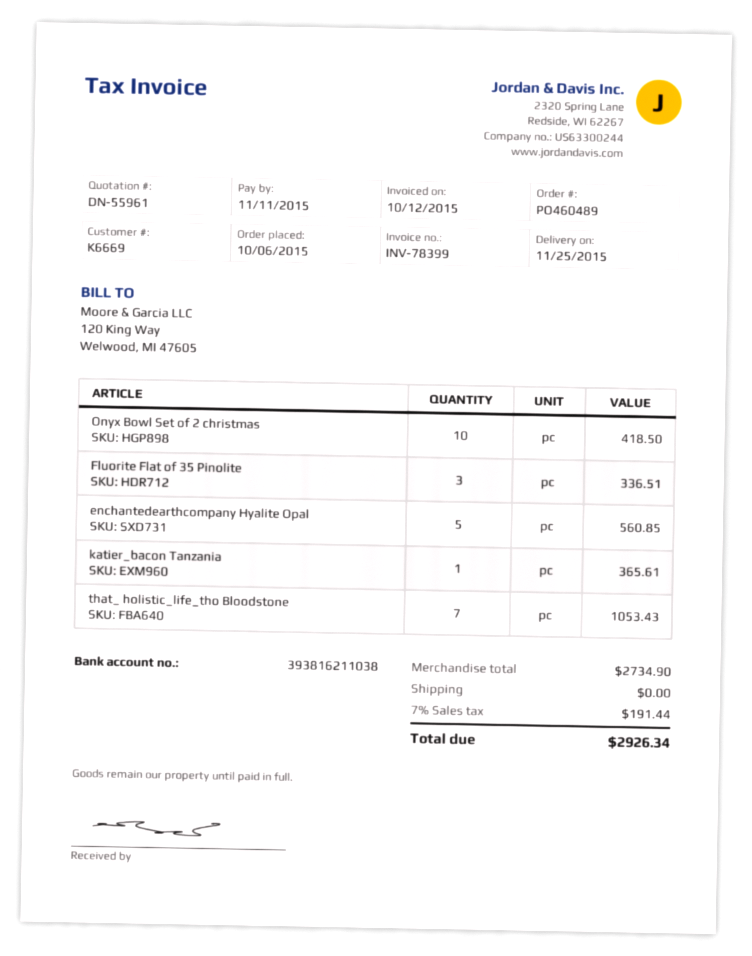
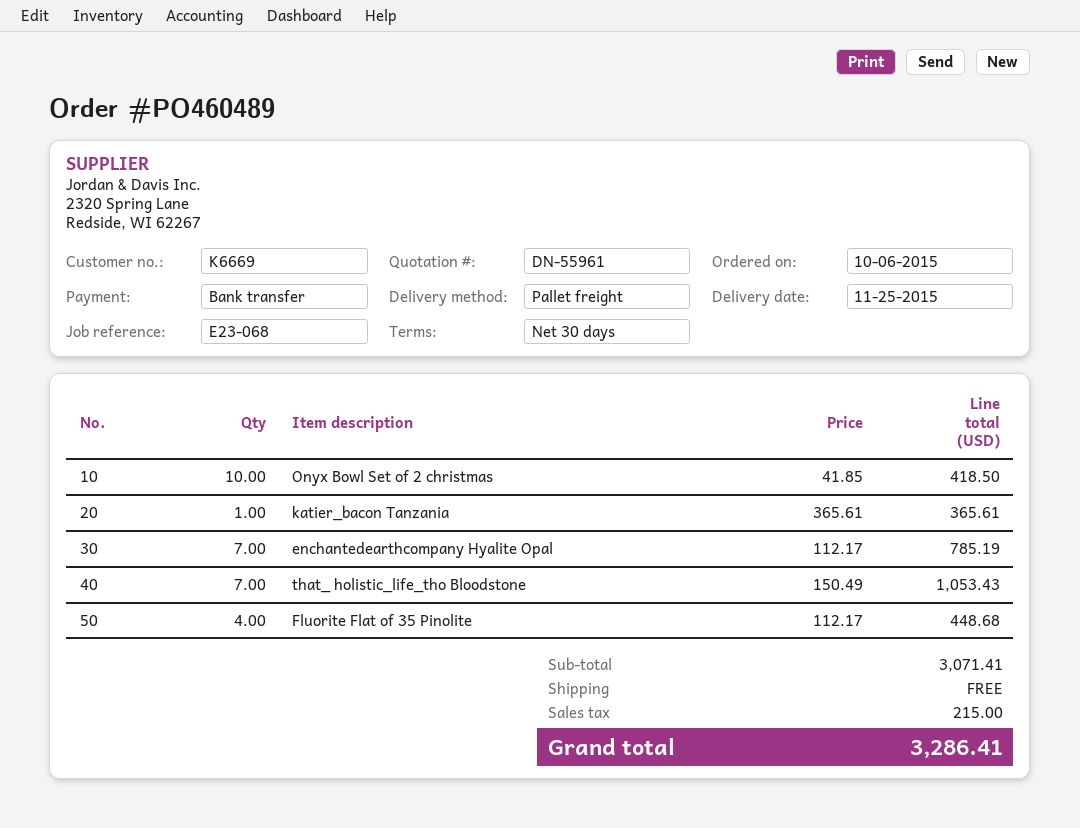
Fluorite Flat of 35 Pinolite: 3 for 336.51 -> 4 for 448.68
enchantedearthcompany Hyalite Opal: 5 for 560.85 -> 7 for 785.19
subtotal: 2734.90 -> 3071.41
tax: 191.44 -> 215.00
total: 2926.34 -> 3286.41

